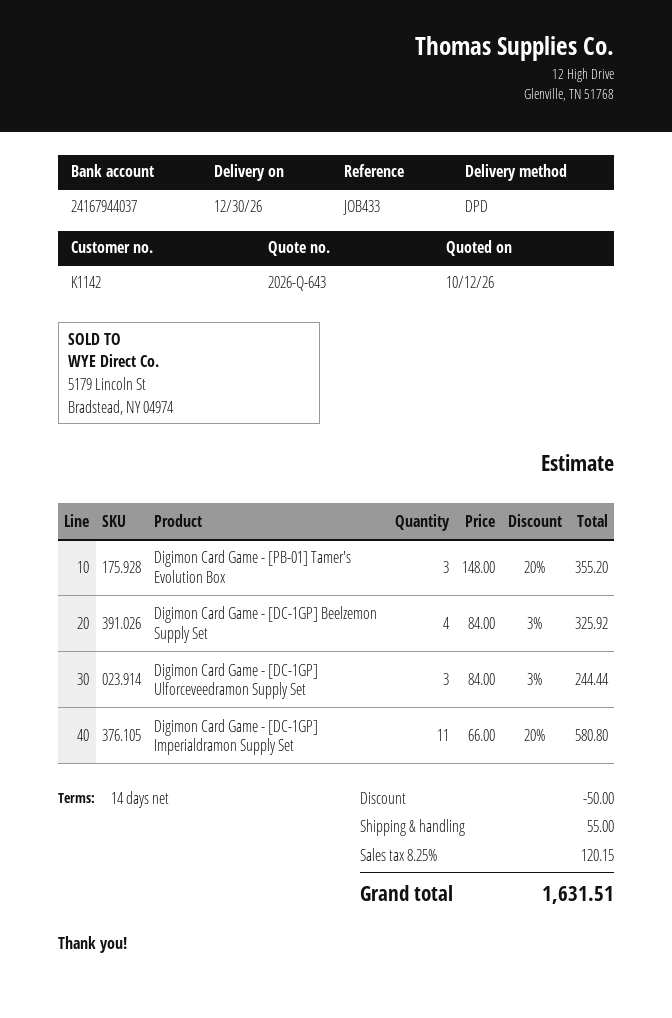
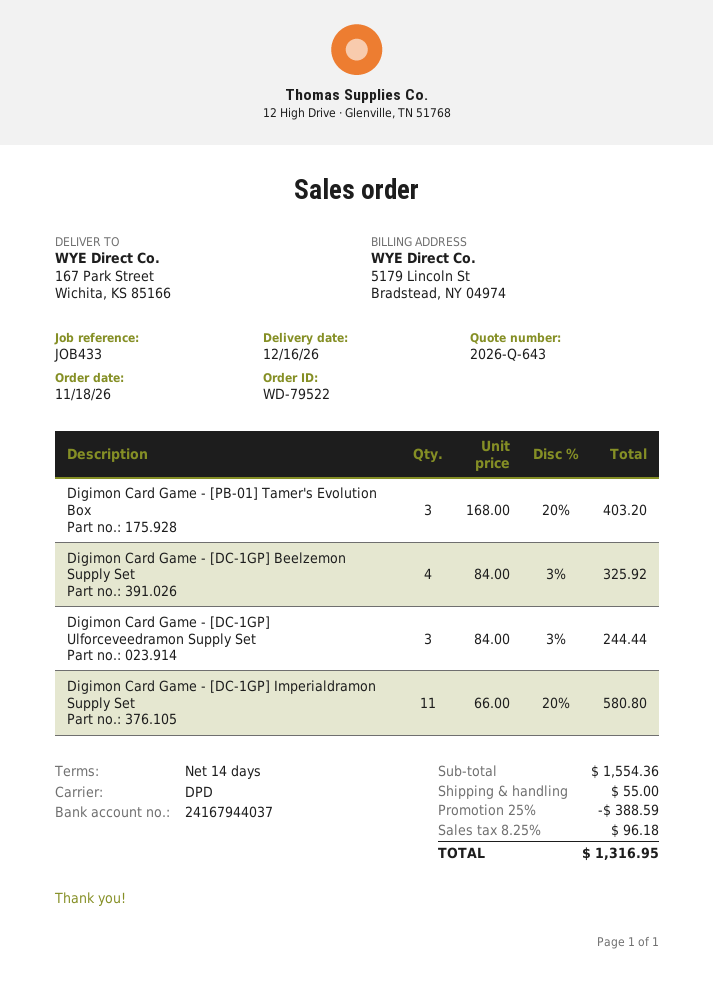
delivery date: 2026-12-30 -> 2026-12-16
Digimon Card Game - [PB-01] Tamer's Evolution Box: 3 x 148.00 - 20% = 355.20 -> 3 x 168.00 - 20% = 403.20
discount: 50.00 -> 388.59
tax: 8.25% = 120.15 -> 8.25% = 96.18
total: 1631.51 -> 1316.95

